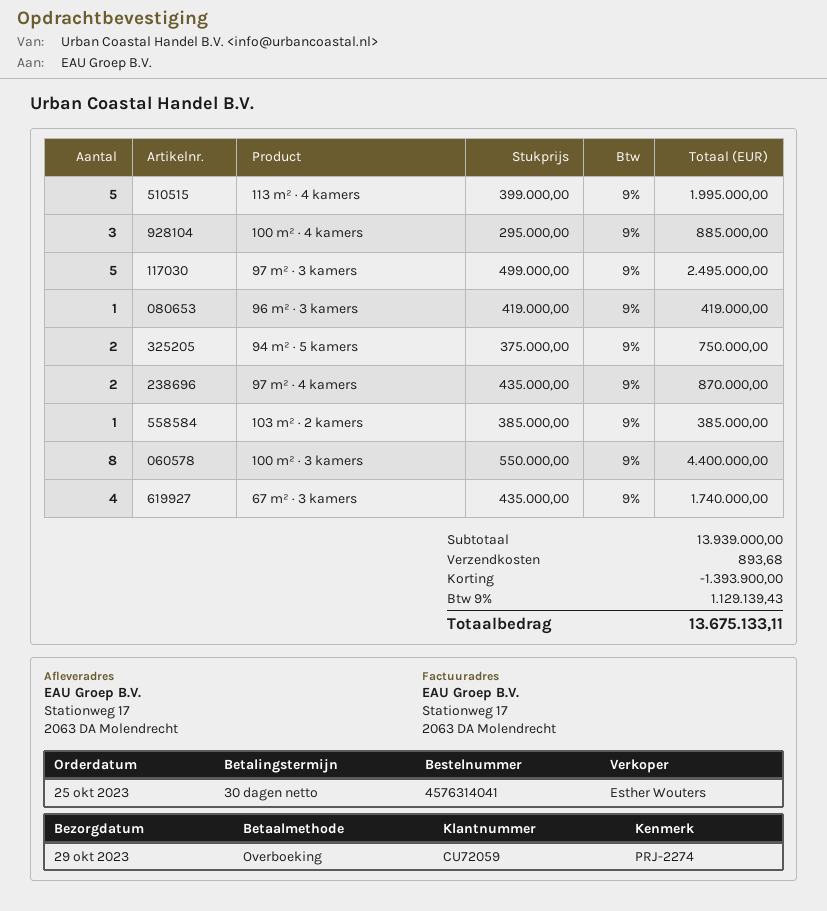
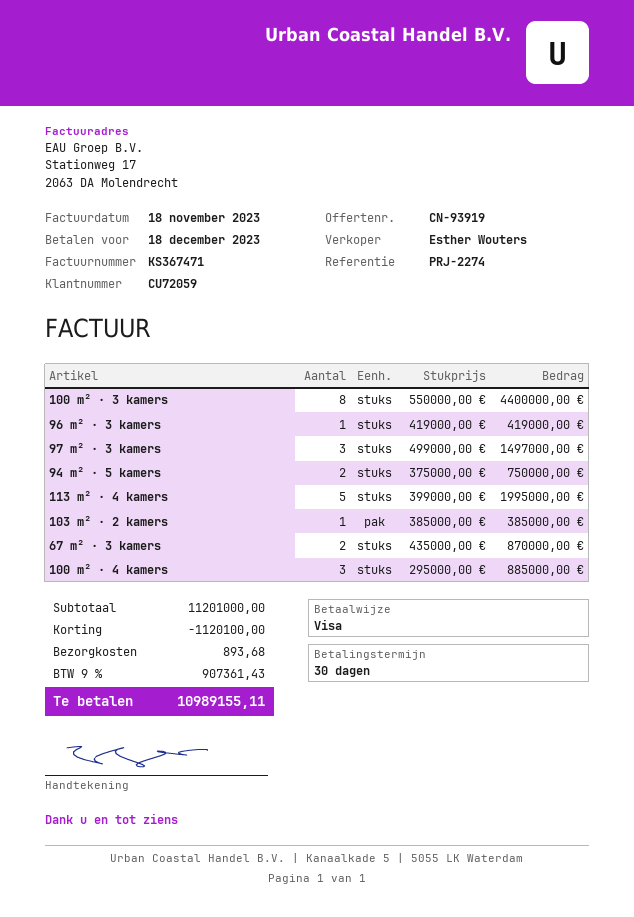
payment method: bank transfer -> Visa
97 m² · 3 kamers: 5 x 499000.00 = 2495000.00 -> 3 x 499000.00 = 1497000.00
97 m² · 4 kamers: 2 x 435000.00 = 870000.00 -> none
67 m² · 3 kamers: 4 x 435000.00 = 1740000.00 -> 2 x 435000.00 = 870000.00
subtotal: 13939000.00 -> 11201000.00
discount: 1393900.00 -> 1120100.00
tax: 9% = 1129139.43 -> 9% = 907361.43
total: 13675133.11 -> 10989155.11

